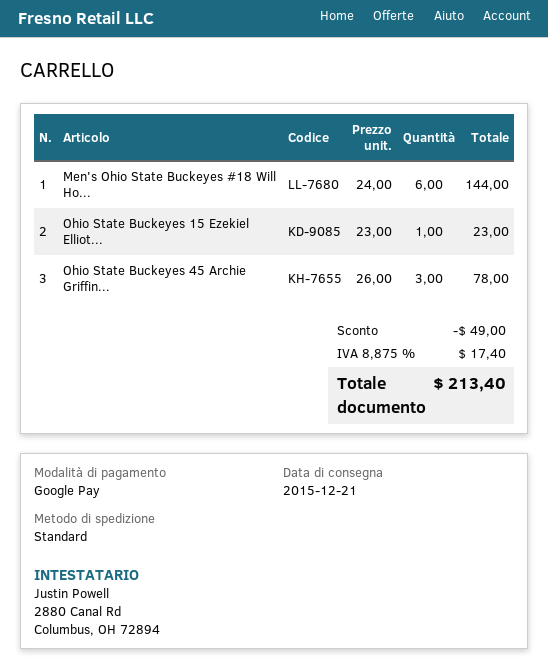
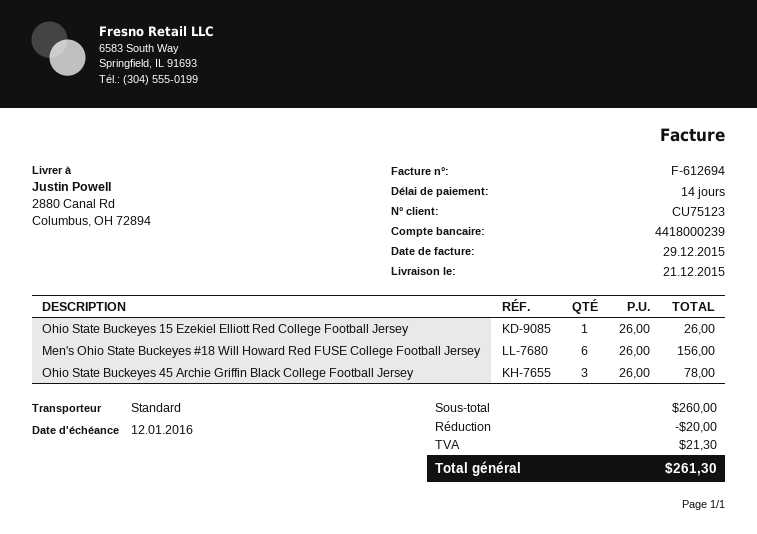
Men's Ohio State Buckeyes #18 Will Ho...: 6 x 24.00 = 144.00 -> 6 x 26.00 = 156.00
Ohio State Buckeyes 15 Ezekiel Elliot...: 1 x 23.00 = 23.00 -> 1 x 26.00 = 26.00
discount: 49.00 -> 20.00
tax: 17.40 -> 21.30
total: 213.40 -> 261.30

